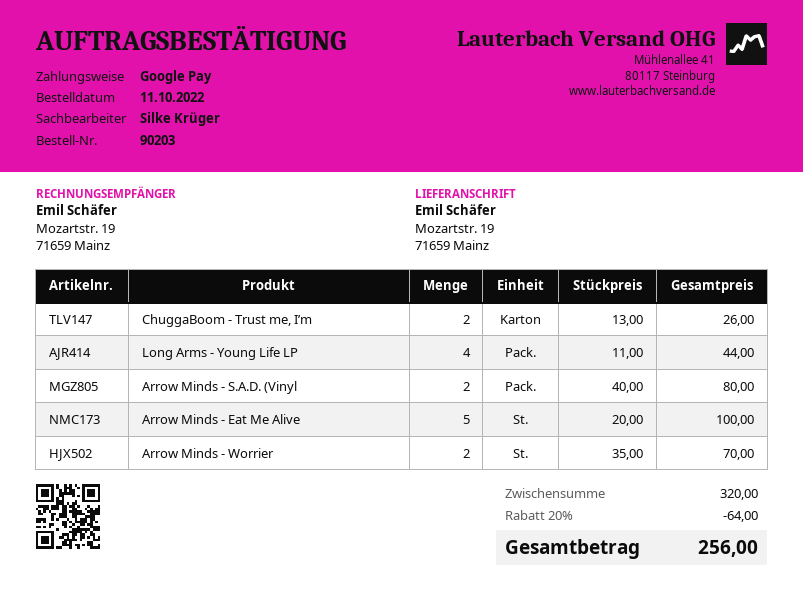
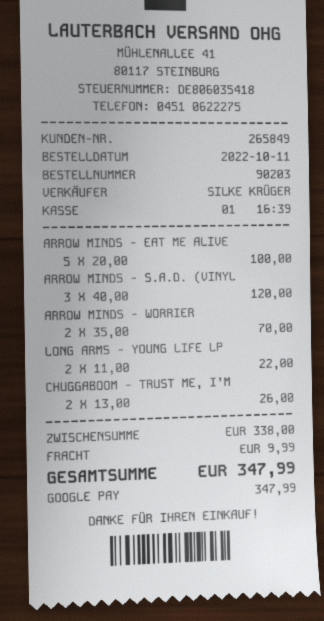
Long Arms - Young Life LP: 4 x 11.00 = 44.00 -> 2 x 11.00 = 22.00
Arrow Minds - S.A.D. (Vinyl: 2 x 40.00 = 80.00 -> 3 x 40.00 = 120.00
subtotal: 320.00 -> 338.00
discount: 20% = 64.00 -> none
shipping: none -> 9.99
total: 256.00 -> 347.99

